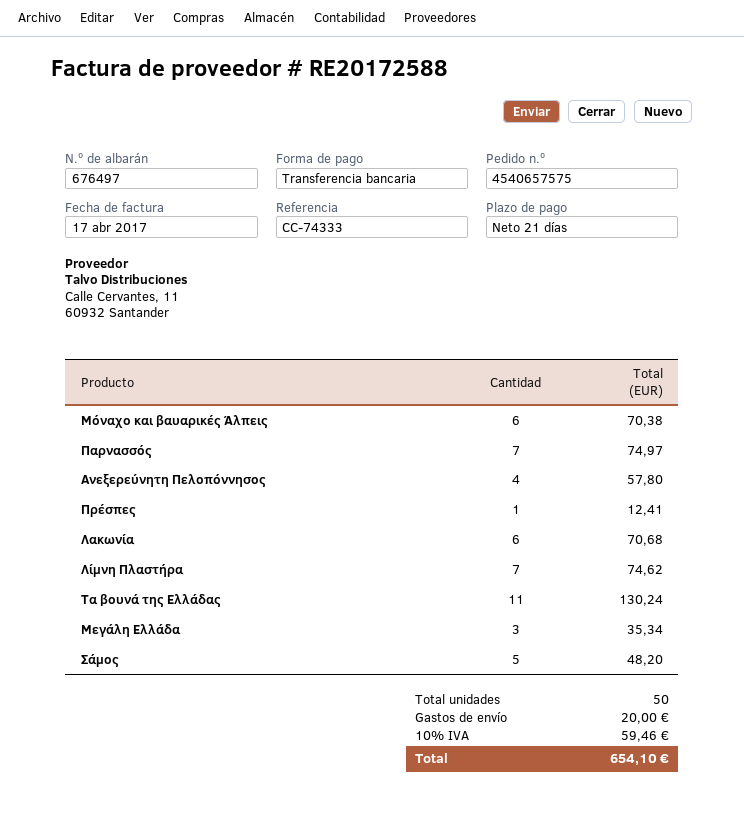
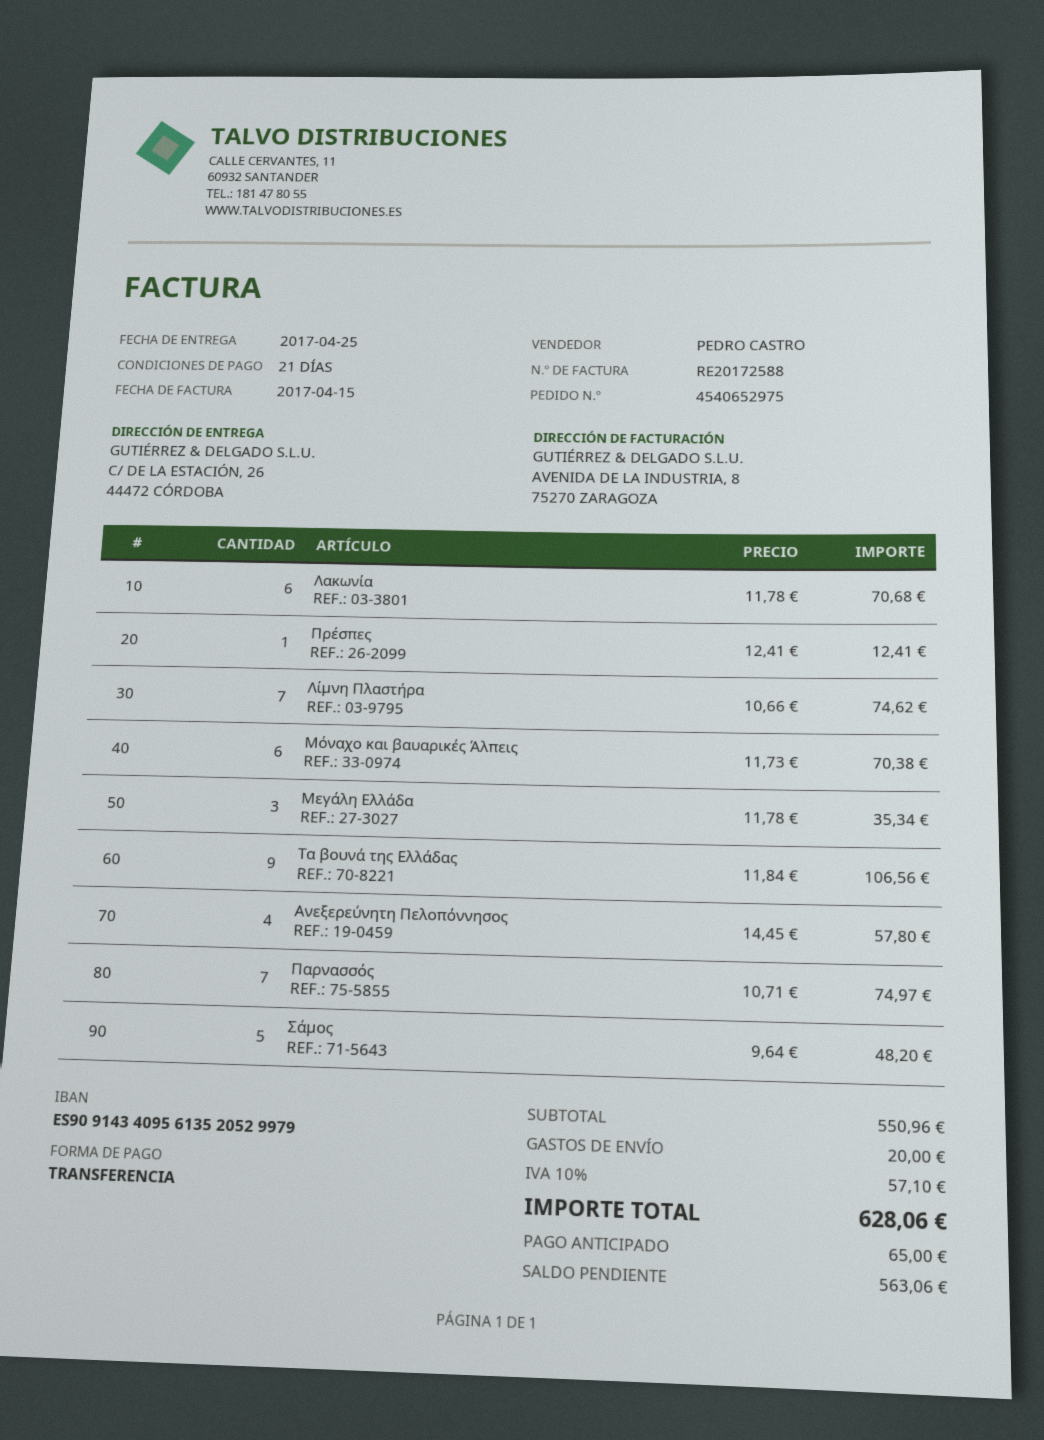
order number: 4540657575 -> 4540652975
invoice date: 2017-04-17 -> 2017-04-15
Τα βουνά της Ελλάδας: 11 for 130.24 -> 9 for 106.56
tax: 10% = 59.46 -> 10% = 57.10
total: 654.10 -> 628.06

